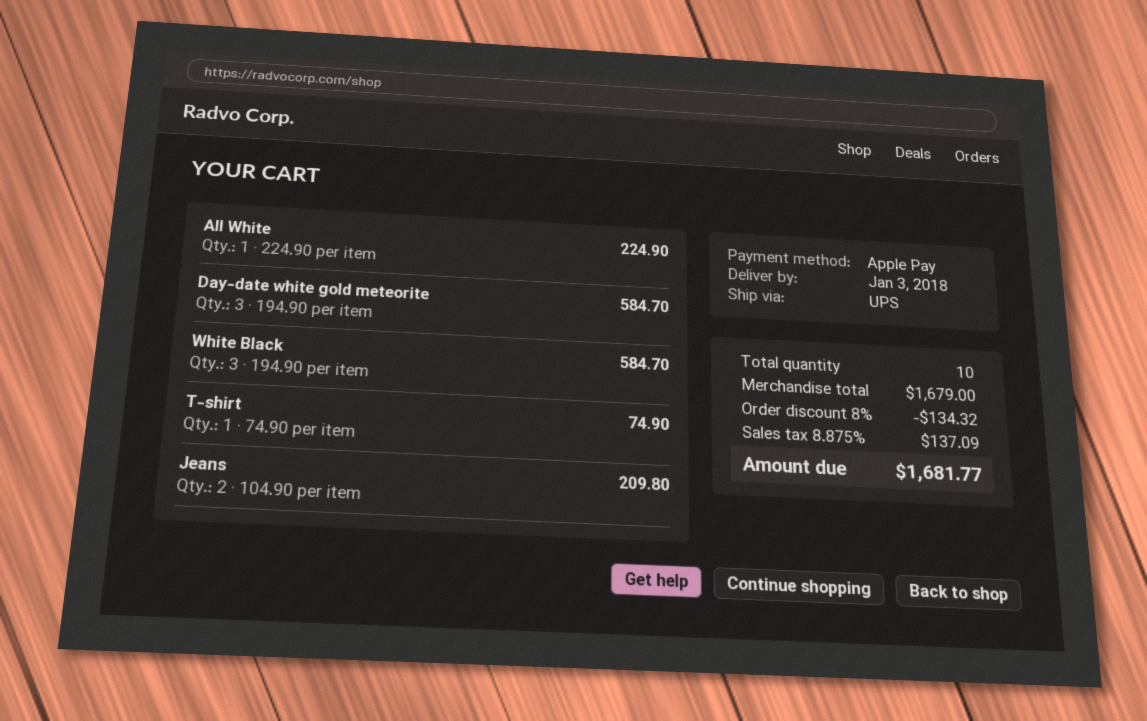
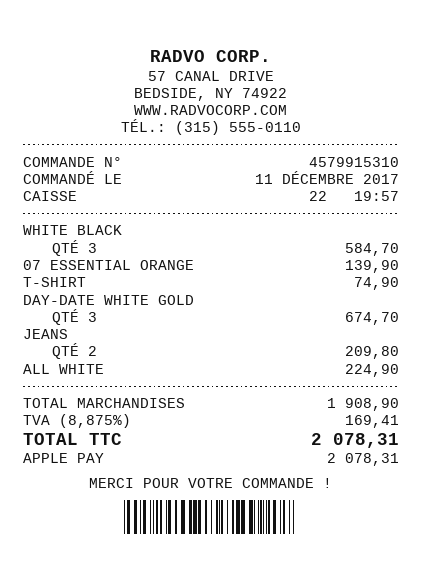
Day-date white gold meteorite: 3 for 584.70 -> 3 for 674.70
07 ESSENTIAL ORANGE: none -> 1 for 139.90
subtotal: 1679.00 -> 1908.90
discount: 8% = 134.32 -> none
tax: 8.875% = 137.09 -> 8.875% = 169.41
total: 1681.77 -> 2078.31

